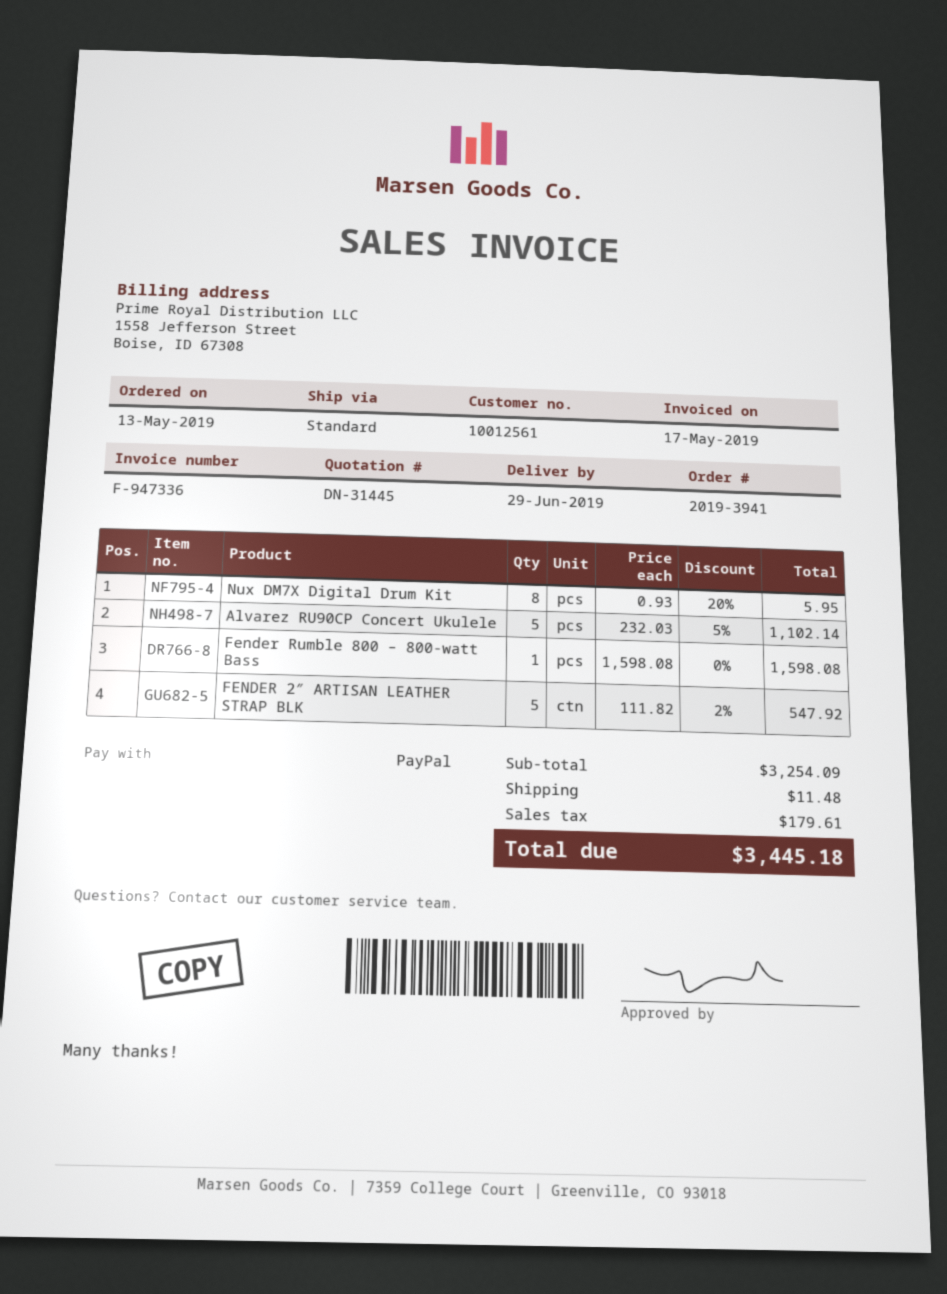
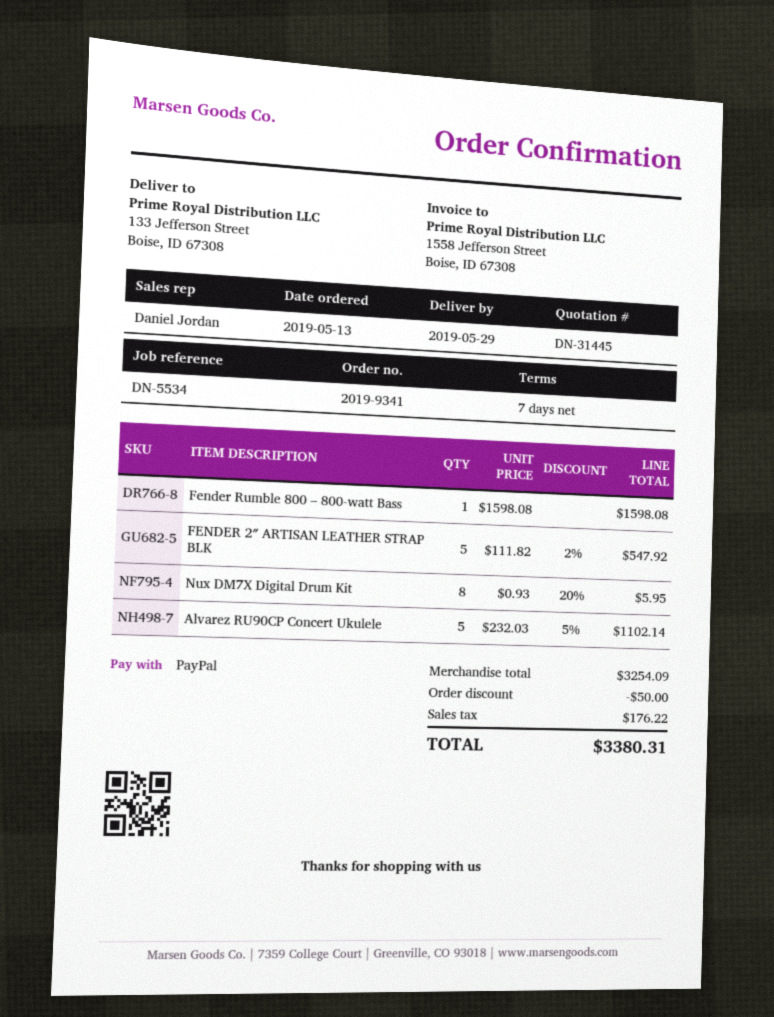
order number: 2019-3941 -> 2019-9341
delivery date: 2019-06-29 -> 2019-05-29
discount: none -> 50.00
shipping: 11.48 -> none
tax: 179.61 -> 176.22
total: 3445.18 -> 3380.31

